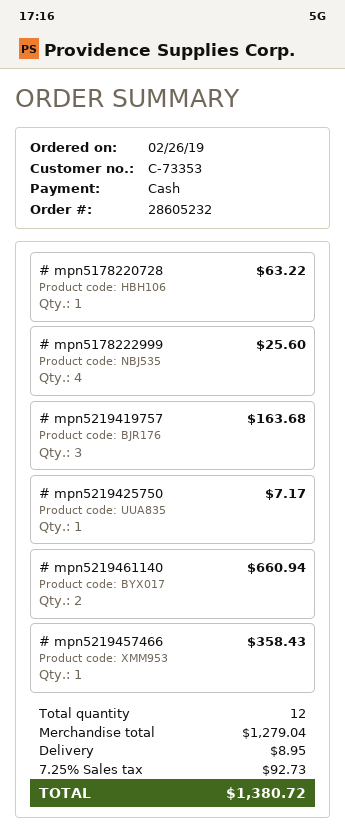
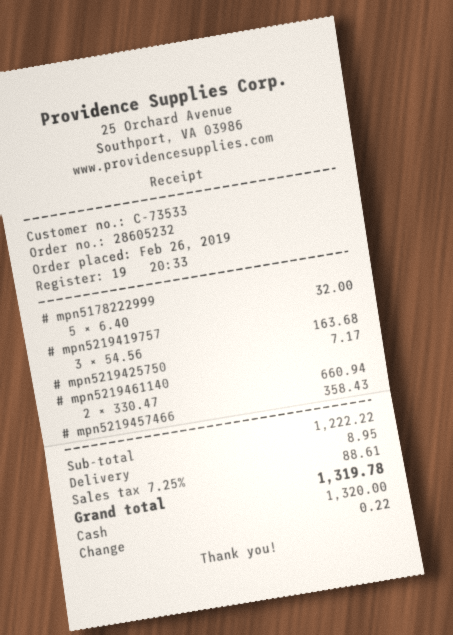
customer number: C-73353 -> C-73533
# mpn5178220728: 1 for 63.22 -> none
# mpn5178222999: 4 for 25.60 -> 5 for 32.00
subtotal: 1279.04 -> 1222.22
tax: 7.25% = 92.73 -> 7.25% = 88.61
total: 1380.72 -> 1319.78

